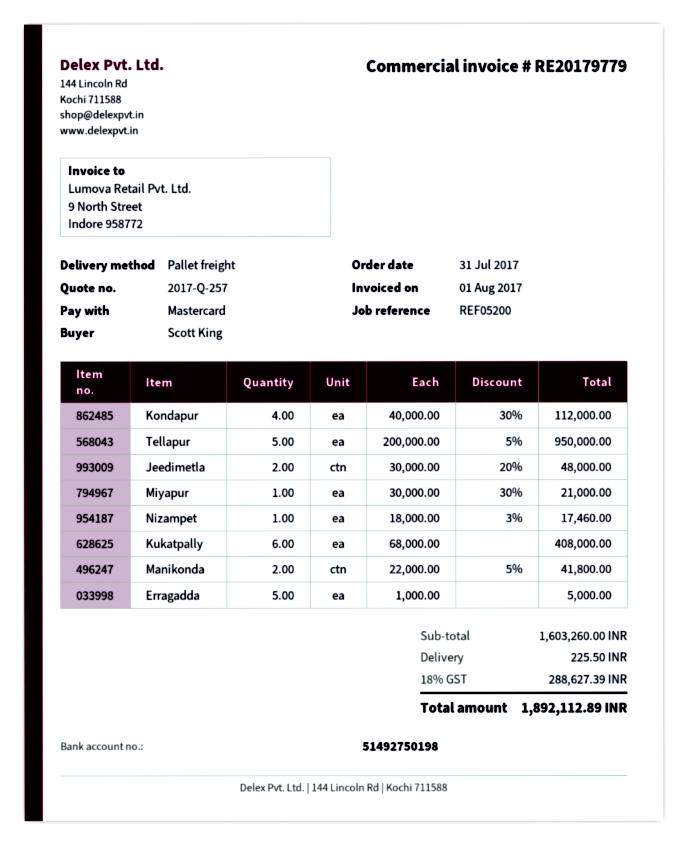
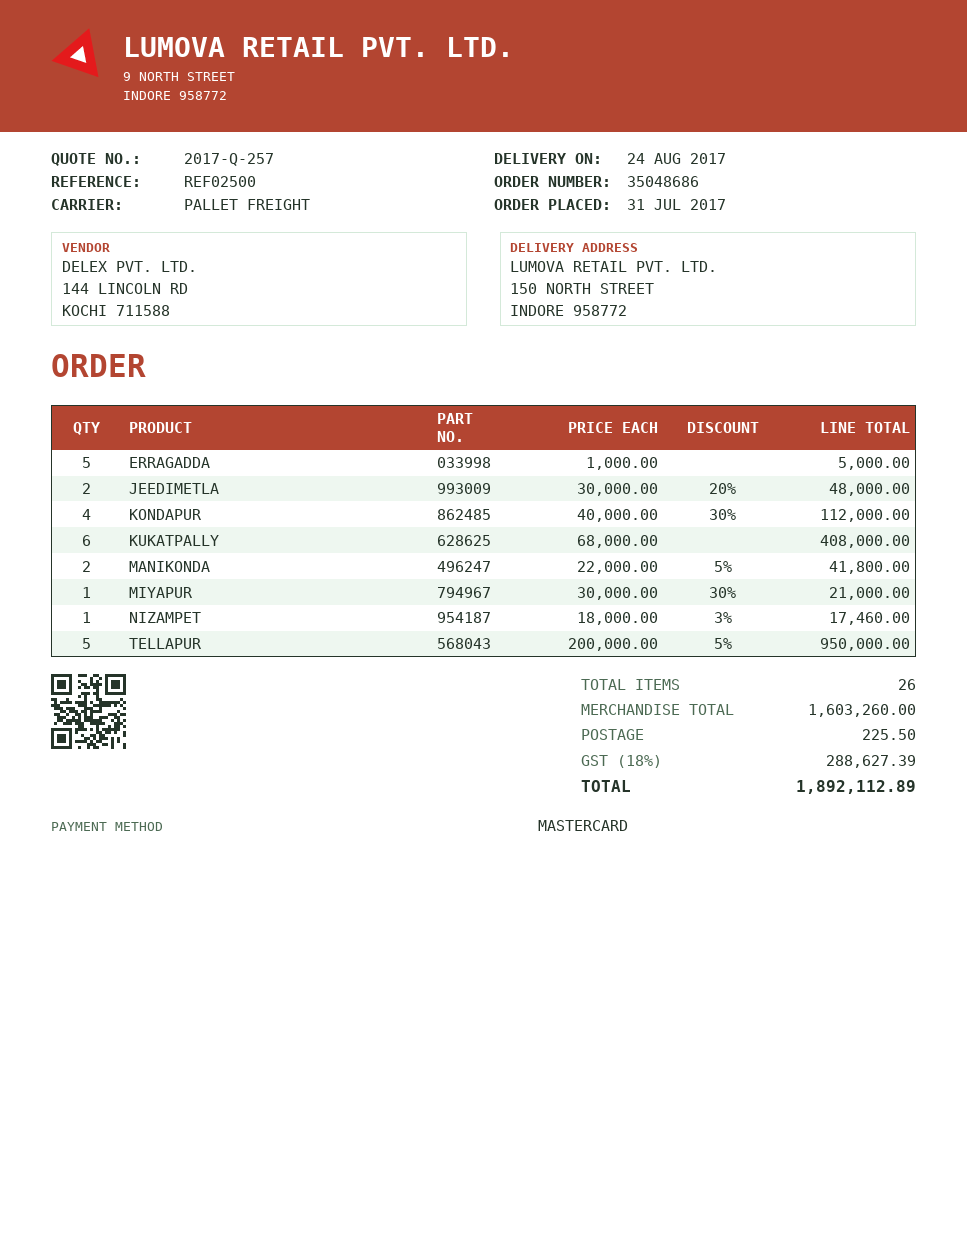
reference: REF05200 -> REF02500

